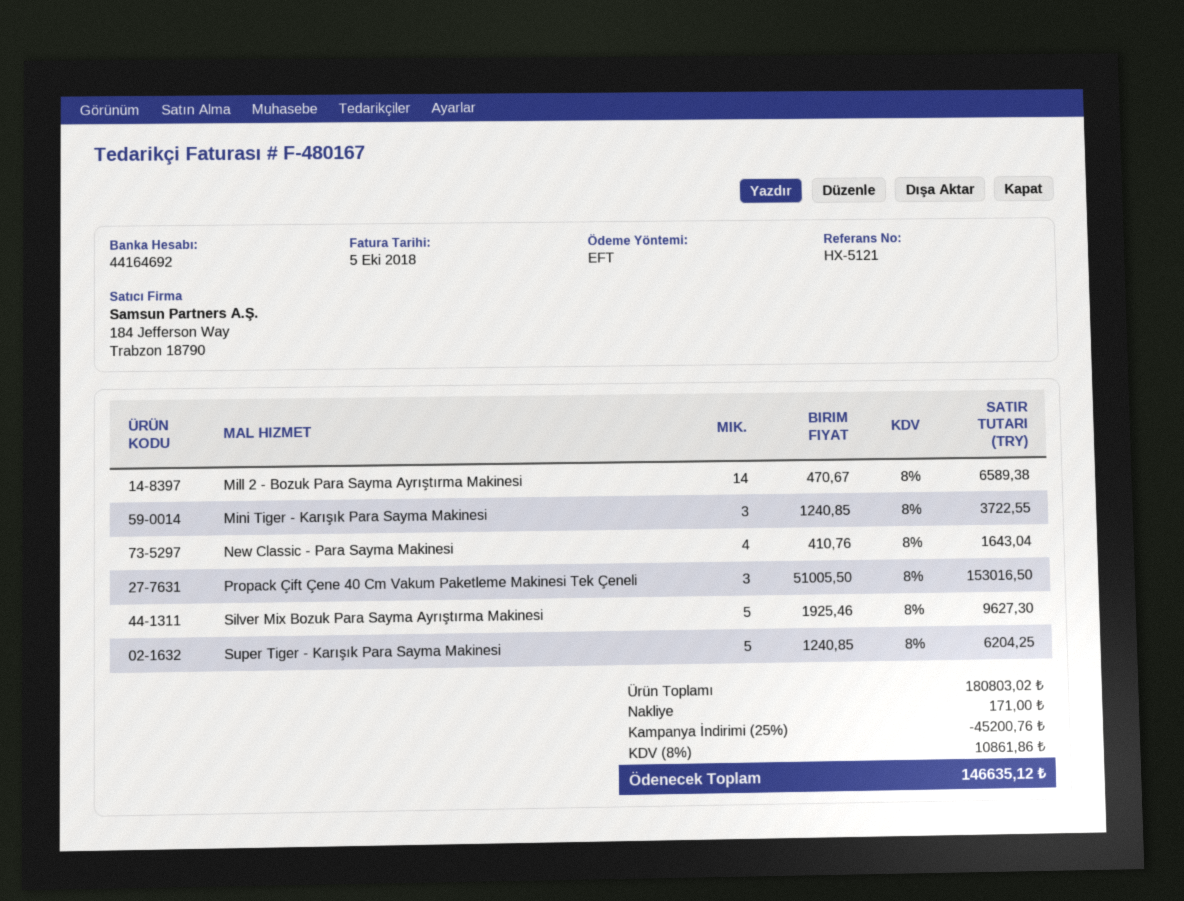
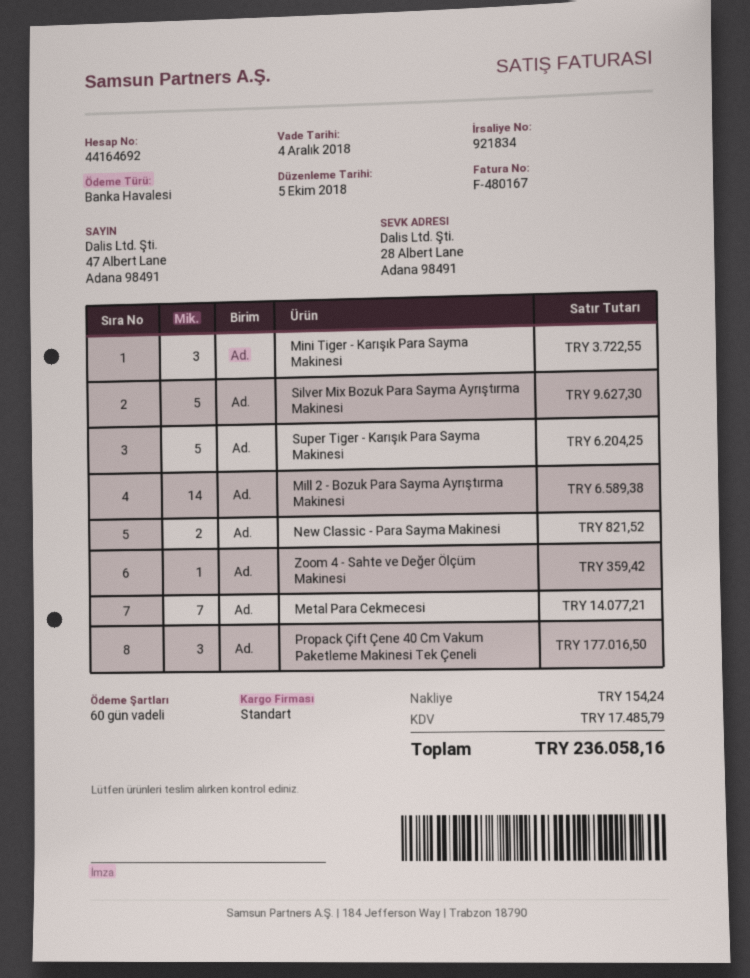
New Classic - Para Sayma Makinesi: 4 for 1643.04 -> 2 for 821.52
Propack Çift Çene 40 Cm Vakum Paketleme Makinesi Tek Çeneli: 3 for 153016.50 -> 3 for 177016.50
Zoom 4 - Sahte ve Değer Ölçüm Makinesi: none -> 1 for 359.42
Metal Para Cekmecesi: none -> 7 for 14077.21
discount: 25% = 45200.76 -> none
shipping: 171.00 -> 154.24
tax: 10861.86 -> 17485.79
total: 146635.12 -> 236058.16

